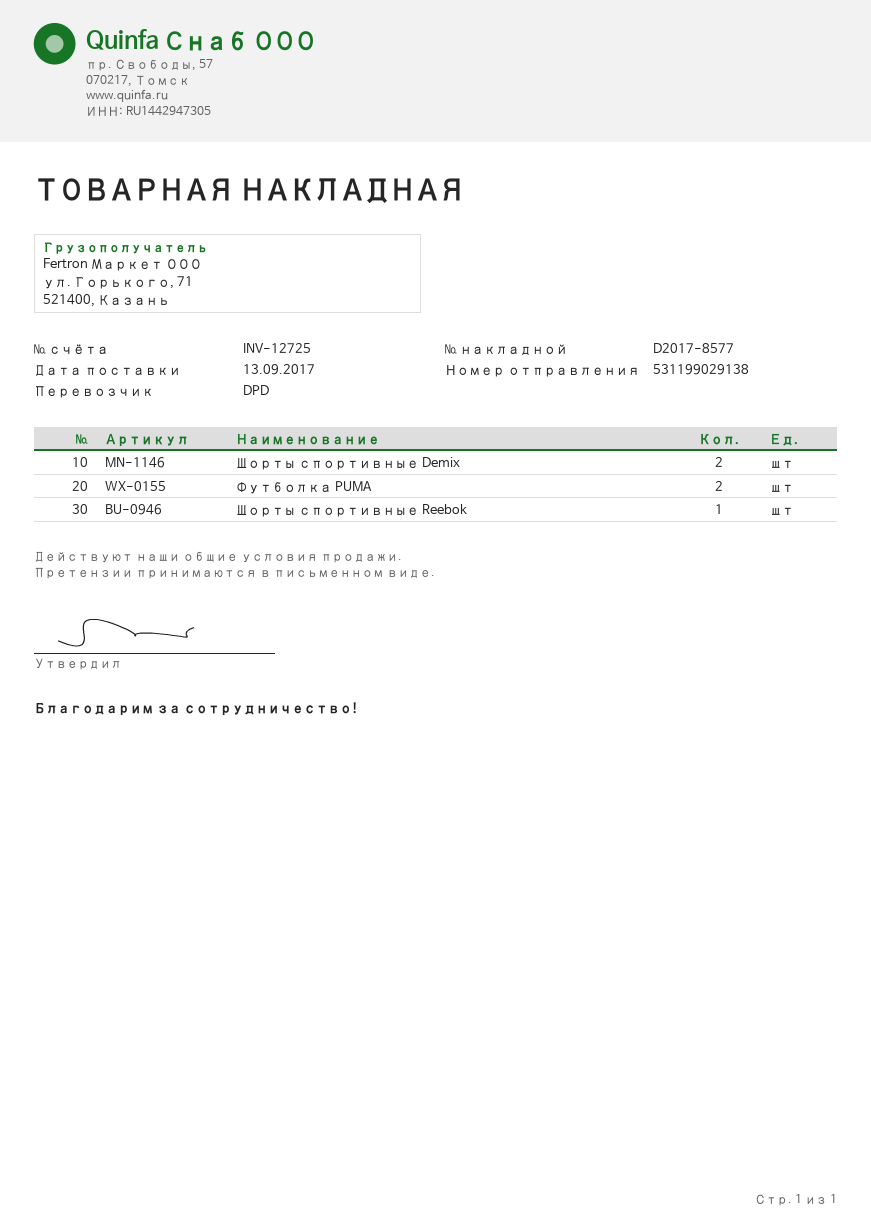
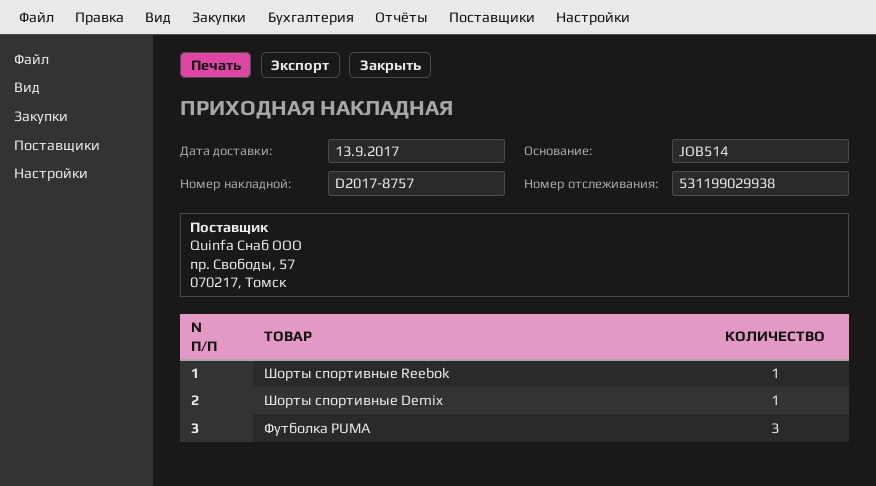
delivery note number: D2017-8577 -> D2017-8757
tracking number: 531199029138 -> 531199029938
Шорты спортивные Demix: 2 -> 1
Футболка PUMA: 2 -> 3

